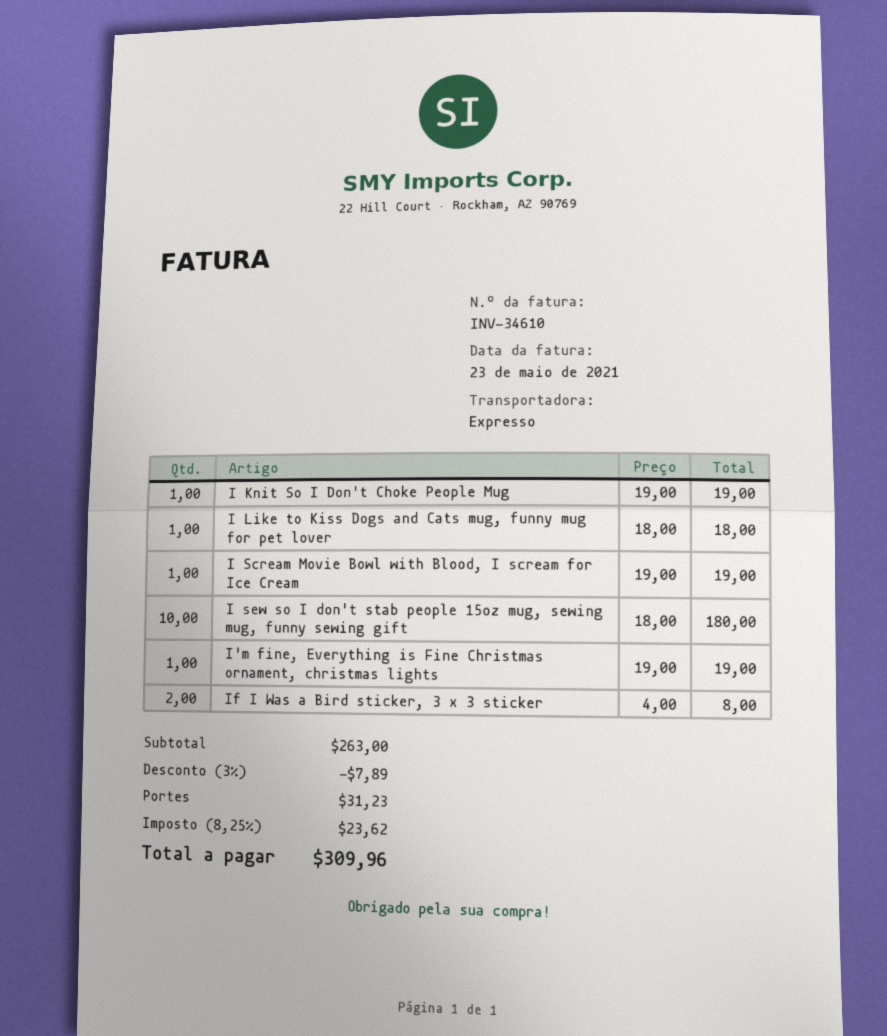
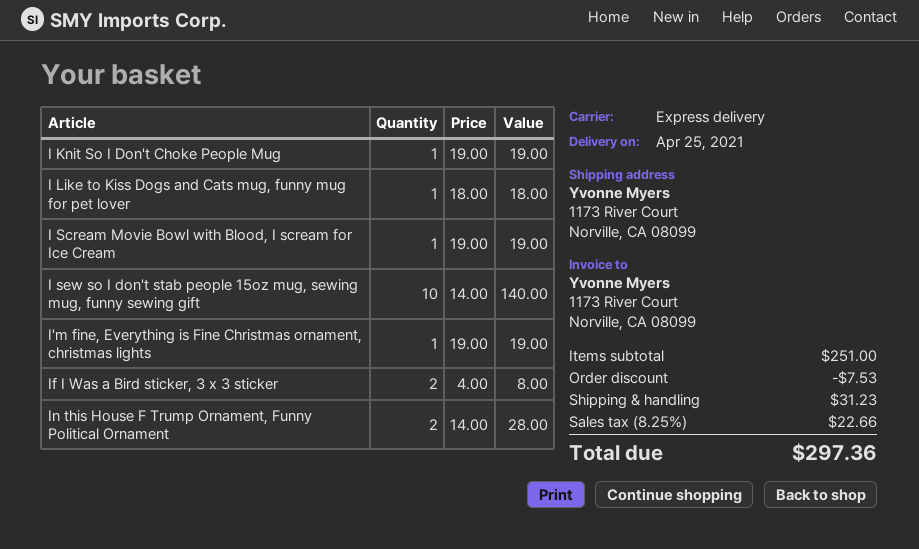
I sew so I don't stab people 15oz mug, sewing mug, funny sewing gift: 10 x 18.00 = 180.00 -> 10 x 14.00 = 140.00
In this House F Trump Ornament, Funny Political Ornament: none -> 2 x 14.00 = 28.00
subtotal: 263.00 -> 251.00
discount: 7.89 -> 7.53
tax: 8.25% = 23.62 -> 8.25% = 22.66
total: 309.96 -> 297.36

